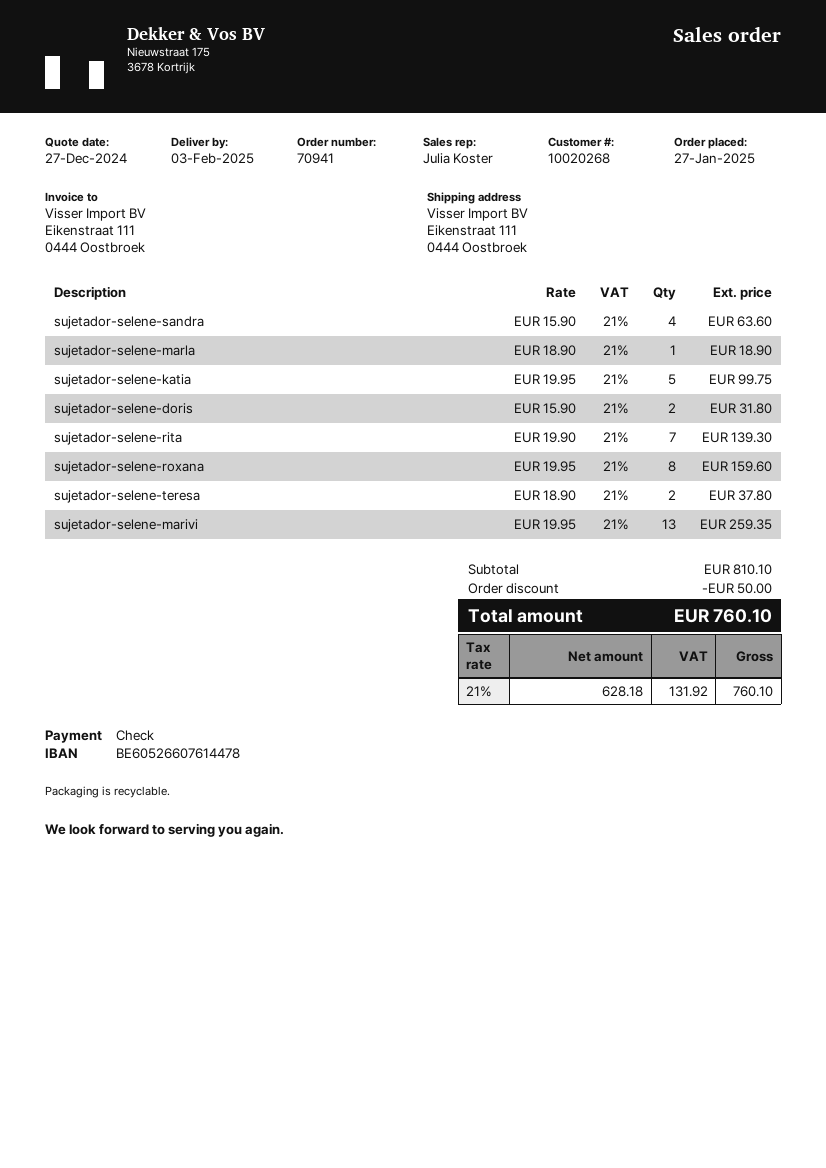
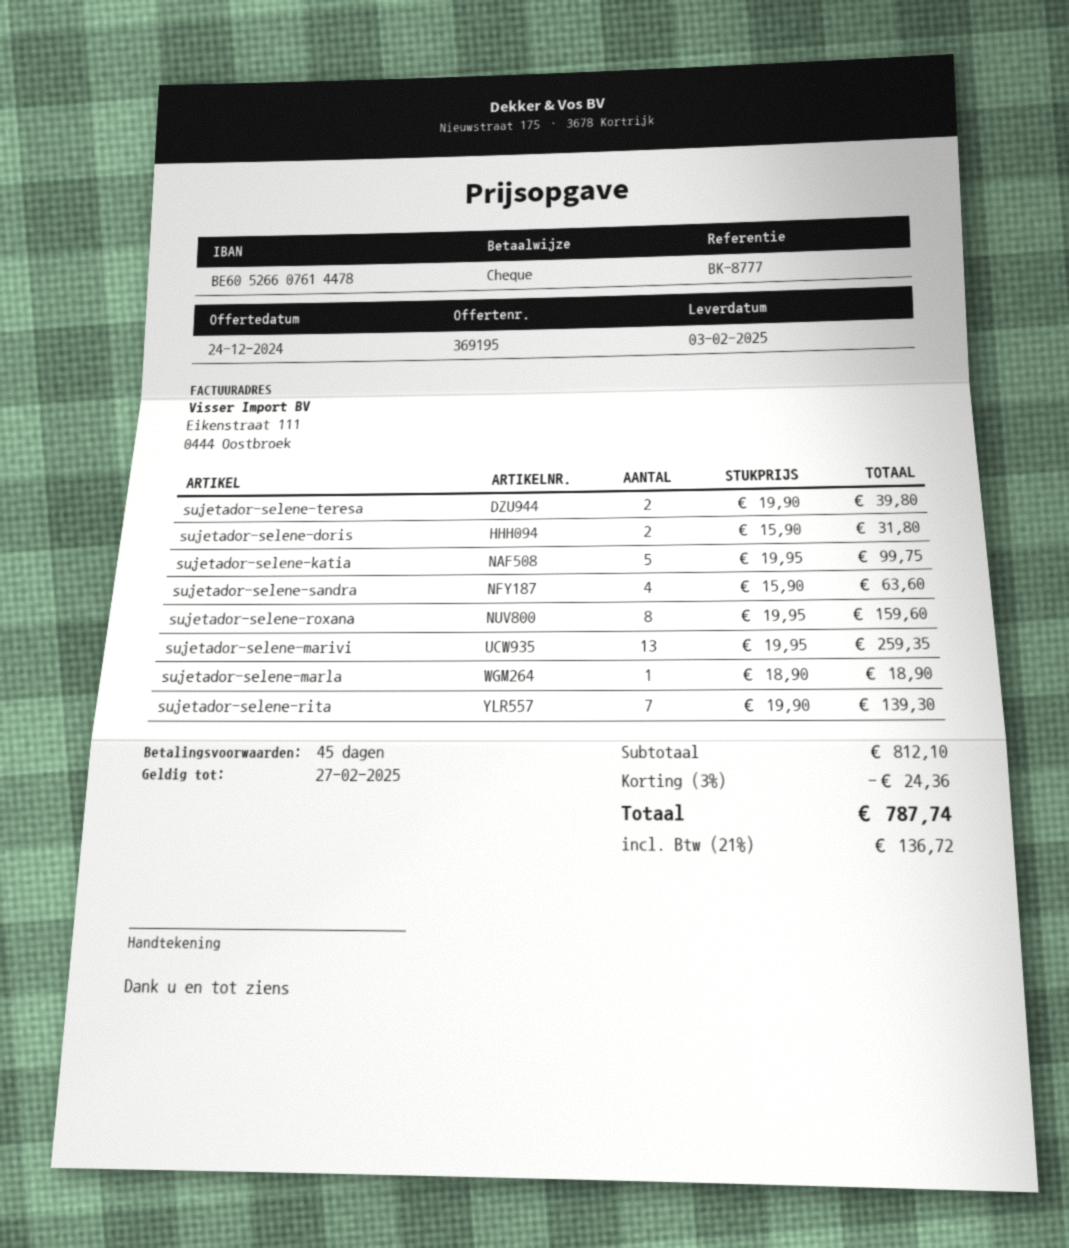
quote date: 2024-12-27 -> 2024-12-24
sujetador-selene-teresa: 2 x 18.90 = 37.80 -> 2 x 19.90 = 39.80
subtotal: 810.10 -> 812.10
discount: 50.00 -> 24.36
tax: 21% = 131.92 -> 21% = 136.72
total: 760.10 -> 787.74

